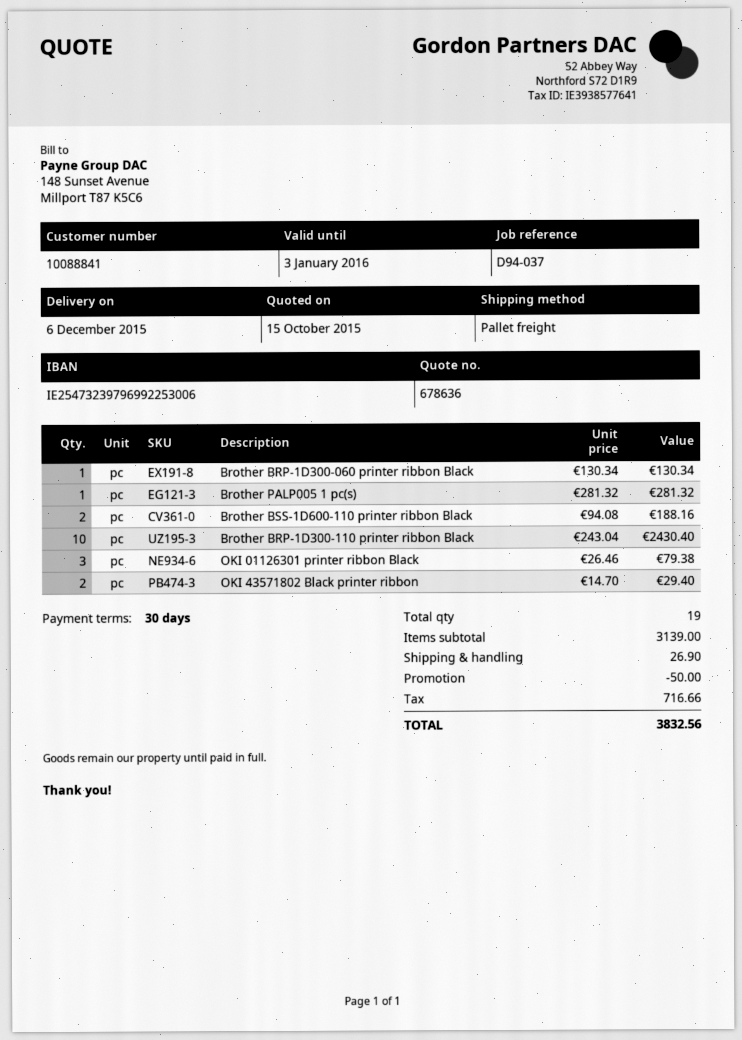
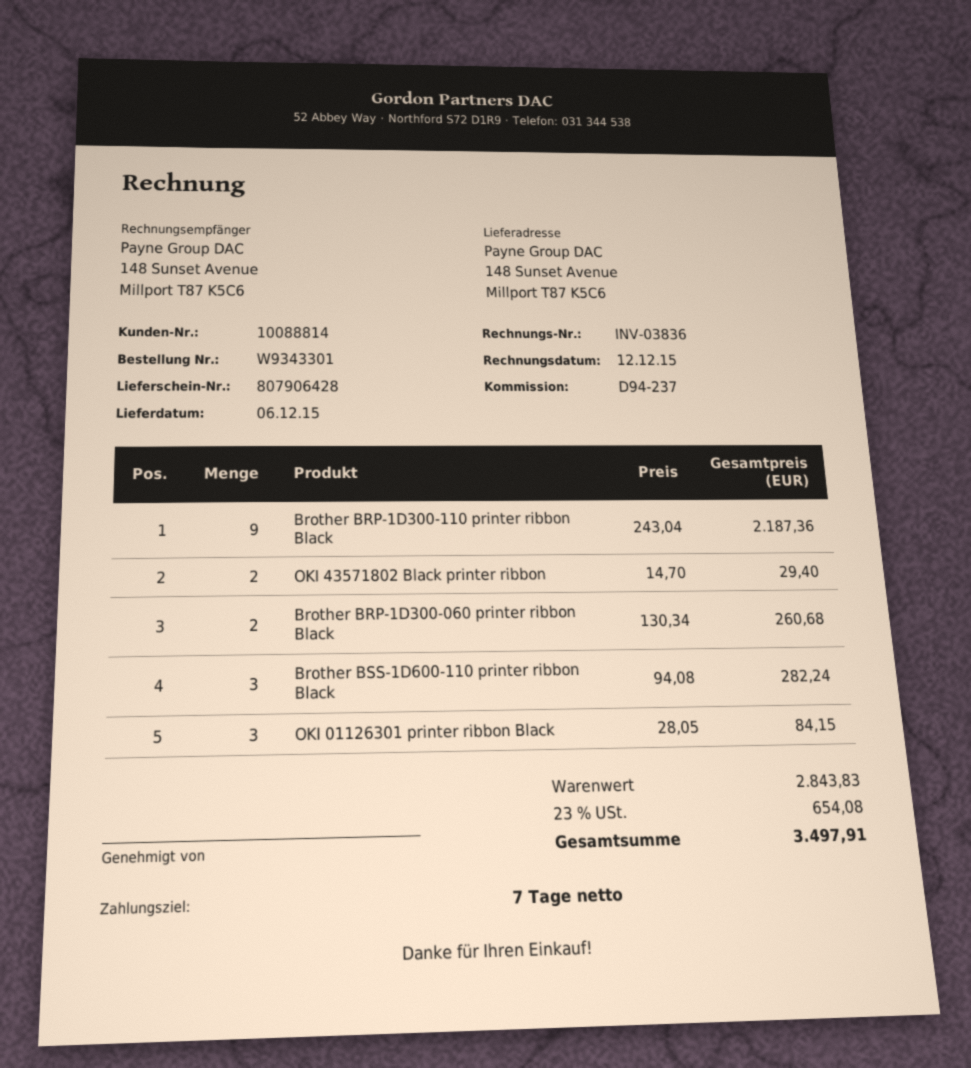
payment terms: 30 days -> 7 days
customer number: 10088841 -> 10088814
reference: D94-037 -> D94-237
Brother BRP-1D300-060 printer ribbon Black: 1 x 130.34 = 130.34 -> 2 x 130.34 = 260.68
Brother PALP005 1 pc(s): 1 x 281.32 = 281.32 -> none
Brother BSS-1D600-110 printer ribbon Black: 2 x 94.08 = 188.16 -> 3 x 94.08 = 282.24
Brother BRP-1D300-110 printer ribbon Black: 10 x 243.04 = 2430.40 -> 9 x 243.04 = 2187.36
OKI 01126301 printer ribbon Black: 3 x 26.46 = 79.38 -> 3 x 28.05 = 84.15
subtotal: 3139.00 -> 2843.83
discount: 50.00 -> none
shipping: 26.90 -> none
tax: 716.66 -> 654.08
total: 3832.56 -> 3497.91

